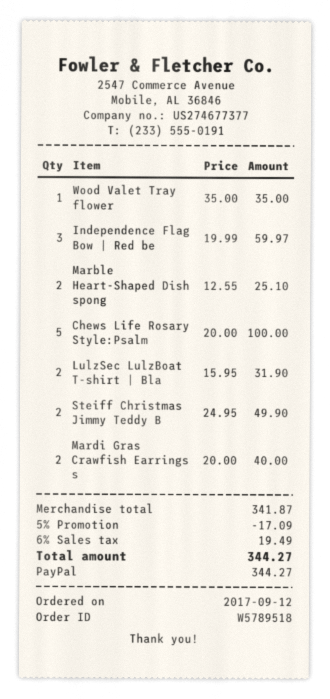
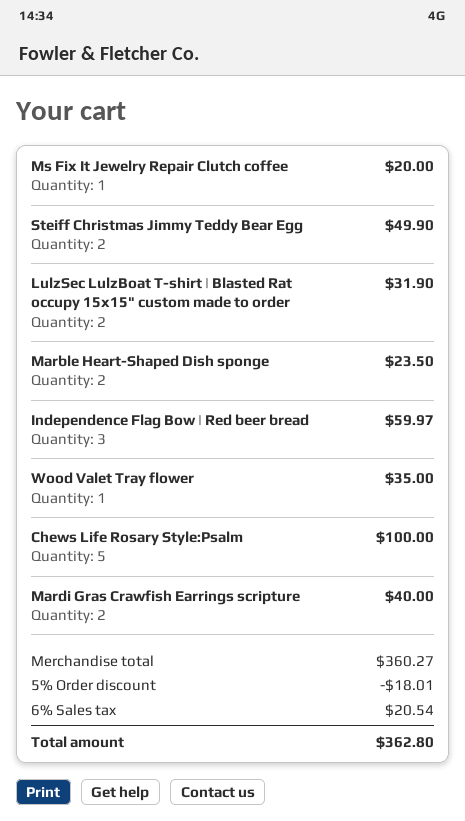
Marble Heart-Shaped Dish spong: 2 for 25.10 -> 2 for 23.50
Ms Fix It Jewelry Repair Clutch coffee: none -> 1 for 20.00
subtotal: 341.87 -> 360.27
discount: 5% = 17.09 -> 5% = 18.01
tax: 6% = 19.49 -> 6% = 20.54
total: 344.27 -> 362.80

